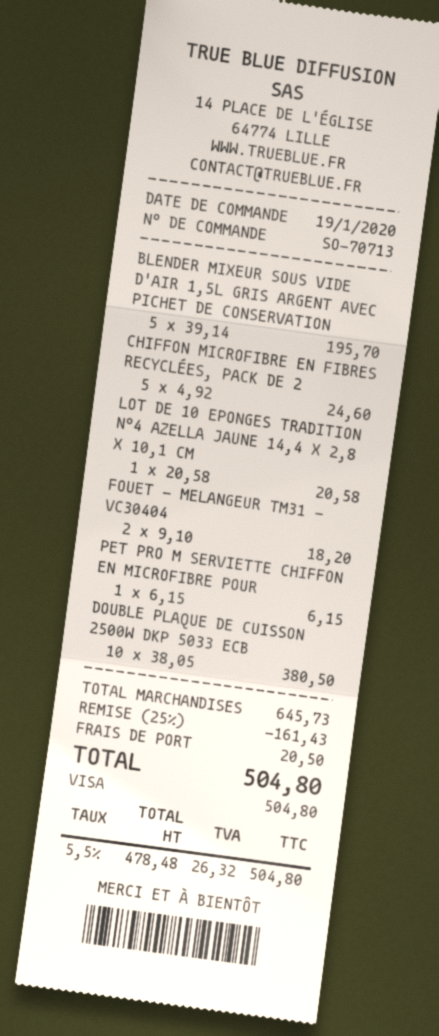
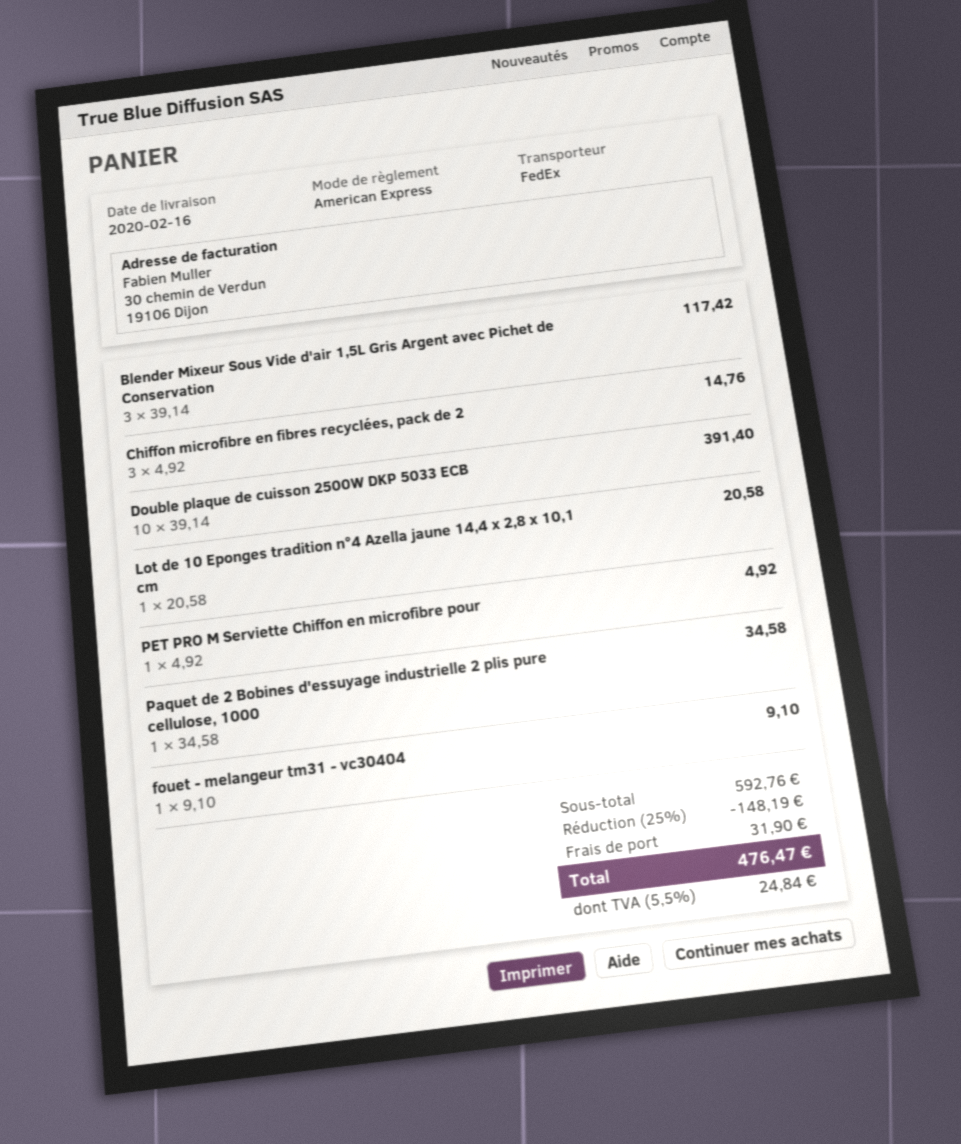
payment method: Visa -> American Express
BLENDER MIXEUR SOUS VIDE D'AIR 1,5L GRIS ARGENT AVEC PICHET DE CONSERVATION: 5 x 39.14 = 195.70 -> 3 x 39.14 = 117.42
CHIFFON MICROFIBRE EN FIBRES RECYCLÉES, PACK DE 2: 5 x 4.92 = 24.60 -> 3 x 4.92 = 14.76
FOUET - MELANGEUR TM31 - VC30404: 2 x 9.10 = 18.20 -> 1 x 9.10 = 9.10
PET PRO M SERVIETTE CHIFFON EN MICROFIBRE POUR: 1 x 6.15 = 6.15 -> 1 x 4.92 = 4.92
DOUBLE PLAQUE DE CUISSON 2500W DKP 5033 ECB: 10 x 38.05 = 380.50 -> 10 x 39.14 = 391.40
Paquet de 2 Bobines d'essuyage industrielle 2 plis pure cellulose, 1000: none -> 1 x 34.58 = 34.58
subtotal: 645.73 -> 592.76
discount: 25% = 161.43 -> 25% = 148.19
shipping: 20.50 -> 31.90
tax: 5.5% = 26.32 -> 5.5% = 24.84
total: 504.80 -> 476.47

